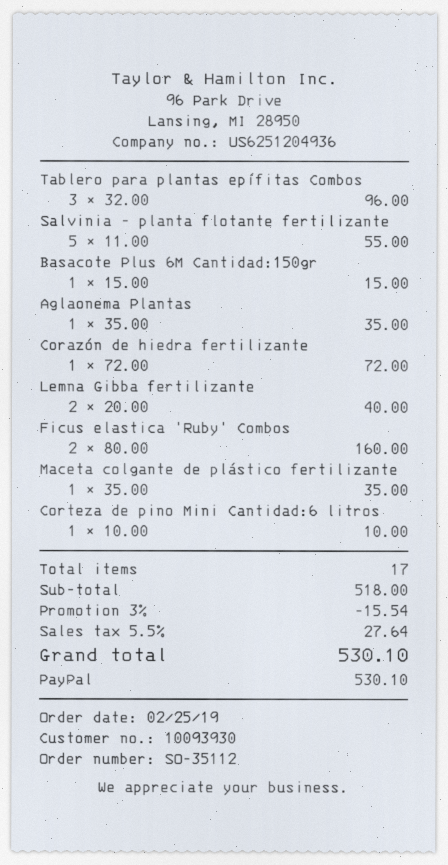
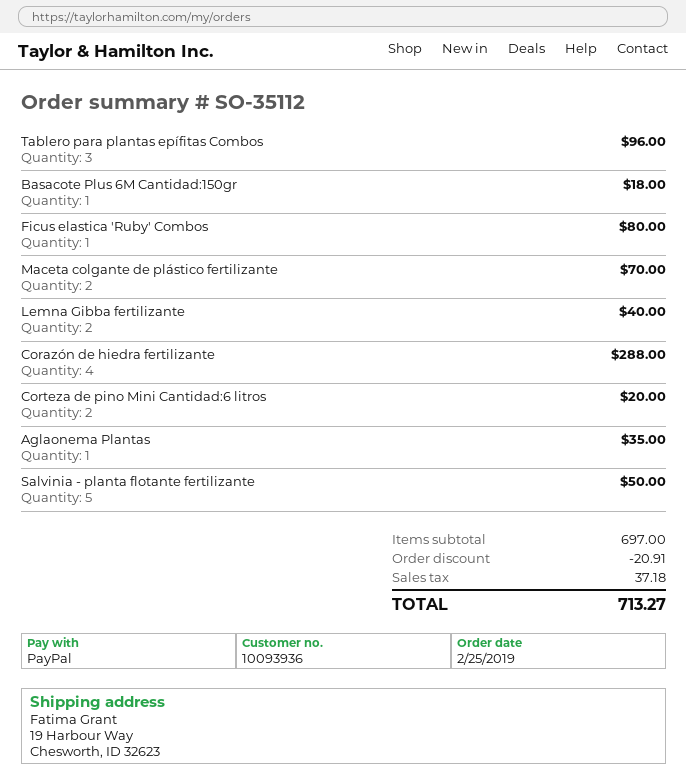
customer number: 10093930 -> 10093936
Salvinia - planta flotante fertilizante: 5 for 55.00 -> 5 for 50.00
Basacote Plus 6M Cantidad:150gr: 1 for 15.00 -> 1 for 18.00
Corazón de hiedra fertilizante: 1 for 72.00 -> 4 for 288.00
Ficus elastica 'Ruby' Combos: 2 for 160.00 -> 1 for 80.00
Maceta colgante de plástico fertilizante: 1 for 35.00 -> 2 for 70.00
Corteza de pino Mini Cantidad:6 litros: 1 for 10.00 -> 2 for 20.00
subtotal: 518.00 -> 697.00
discount: 15.54 -> 20.91
tax: 27.64 -> 37.18
total: 530.10 -> 713.27

